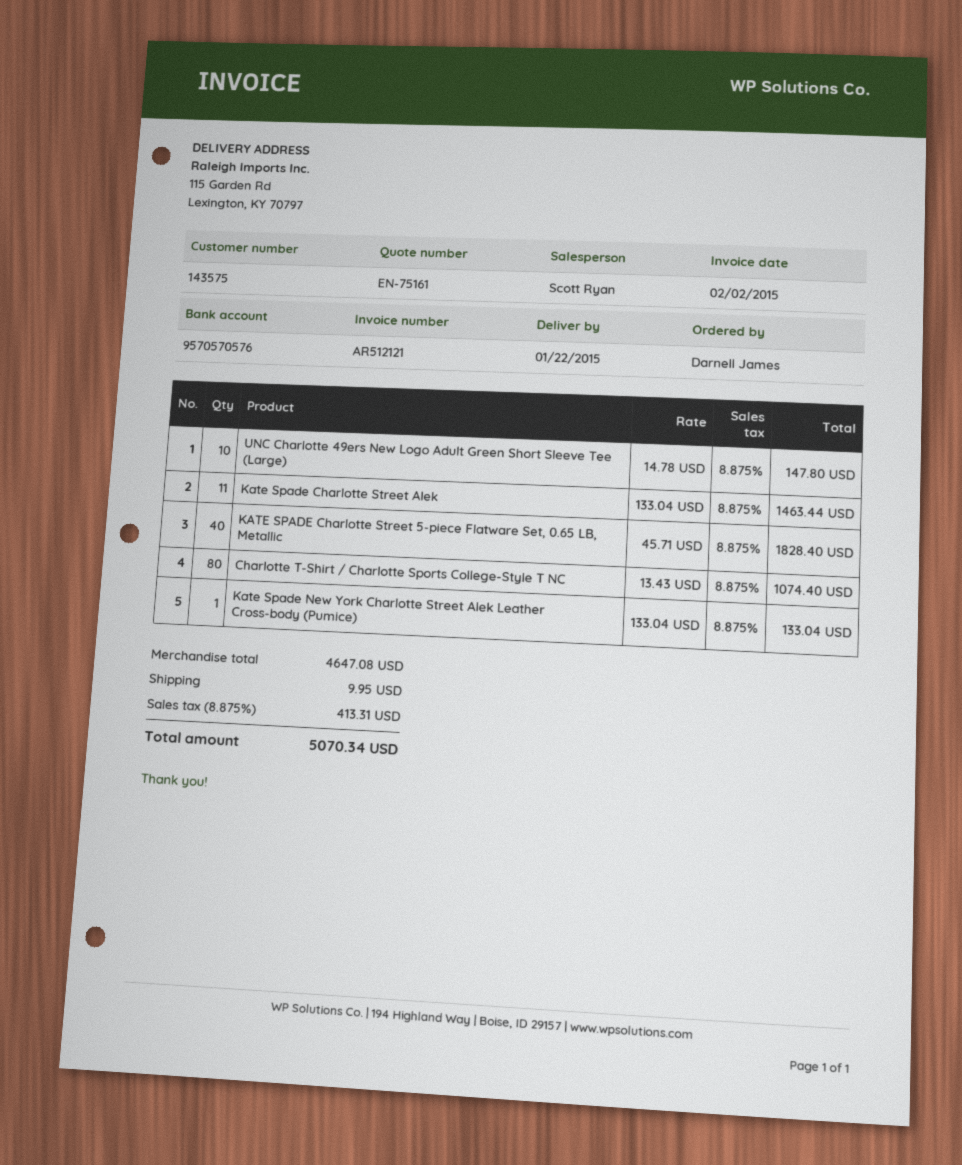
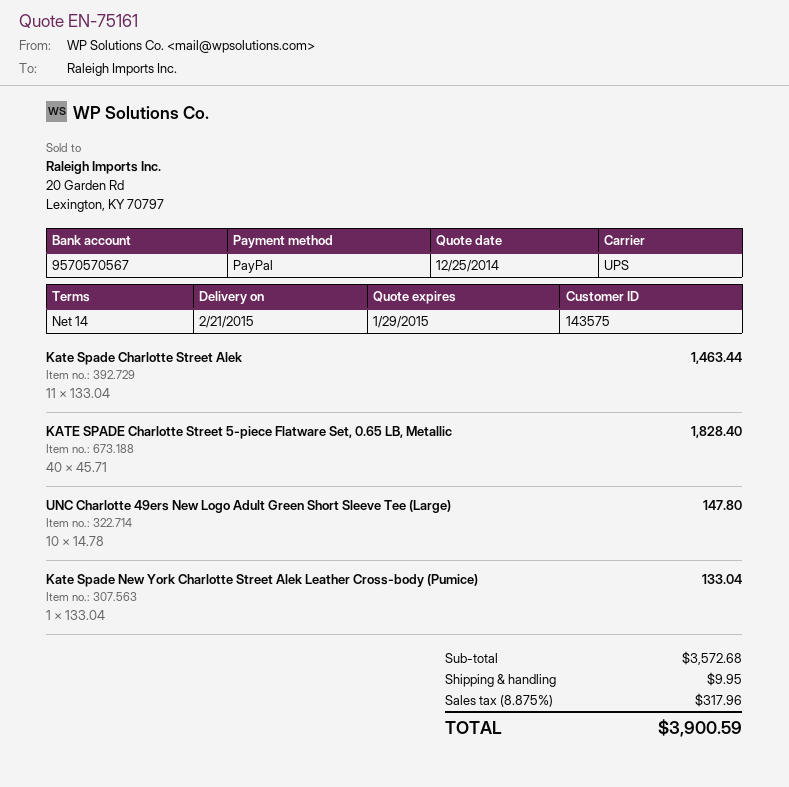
delivery date: 2015-01-22 -> 2015-02-21
bank account: 9570570576 -> 9570570567
Charlotte T-Shirt / Charlotte Sports College-Style T NC: 80 x 13.43 = 1074.40 -> none
subtotal: 4647.08 -> 3572.68
tax: 8.875% = 413.31 -> 8.875% = 317.96
total: 5070.34 -> 3900.59

